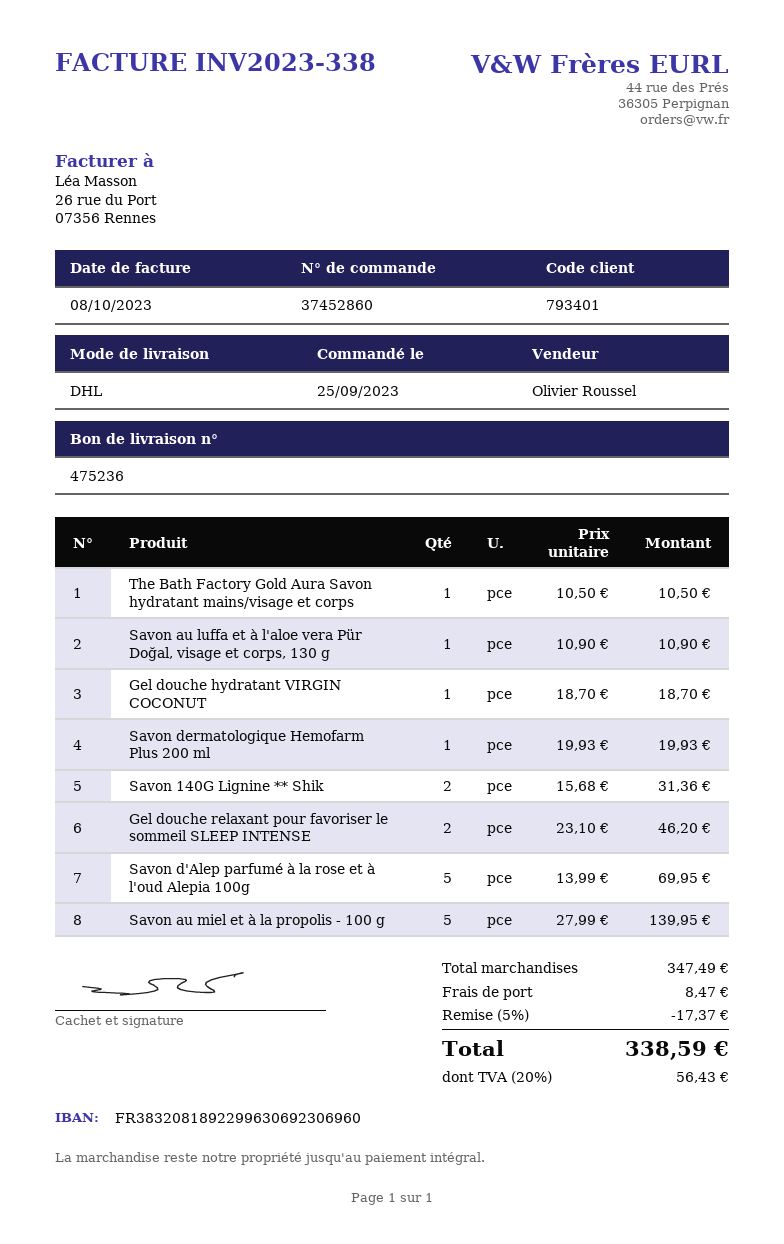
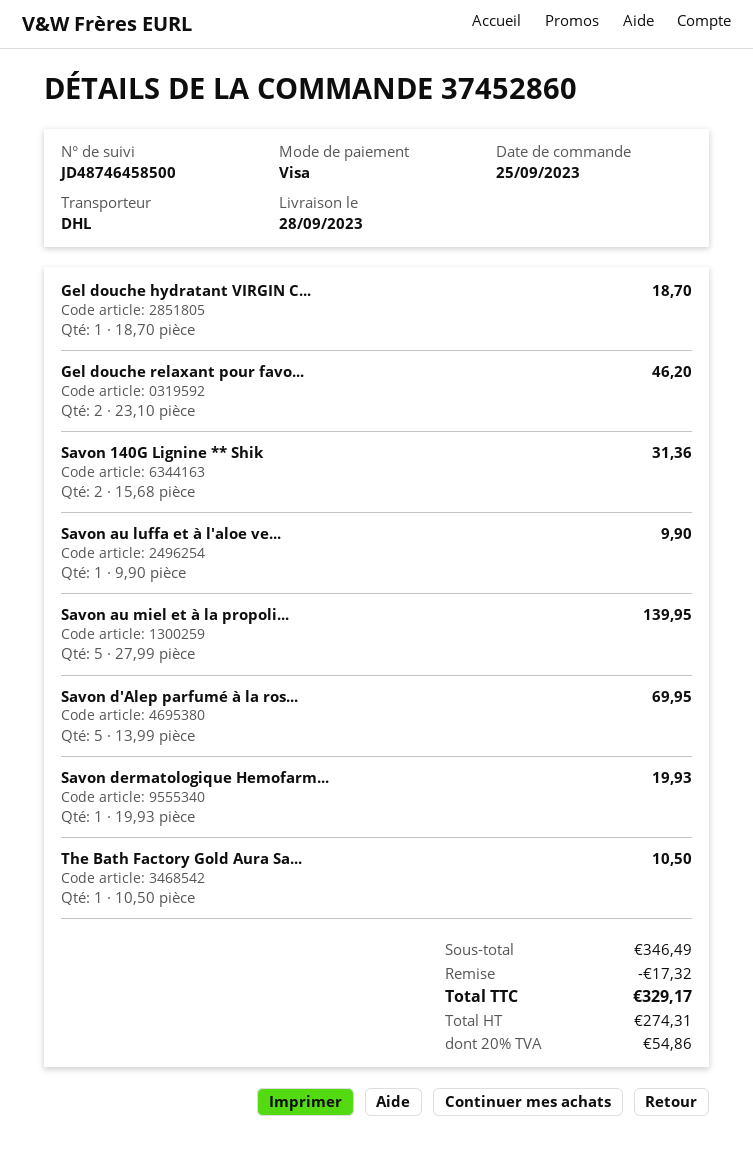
Savon au luffa et à l'aloe vera Pür Doğal, visage et corps, 130 g: 1 x 10.90 = 10.90 -> 1 x 9.90 = 9.90
subtotal: 347.49 -> 346.49
discount: 17.37 -> 17.32
shipping: 8.47 -> none
tax: 20% = 56.43 -> 20% = 54.86
total: 338.59 -> 329.17

